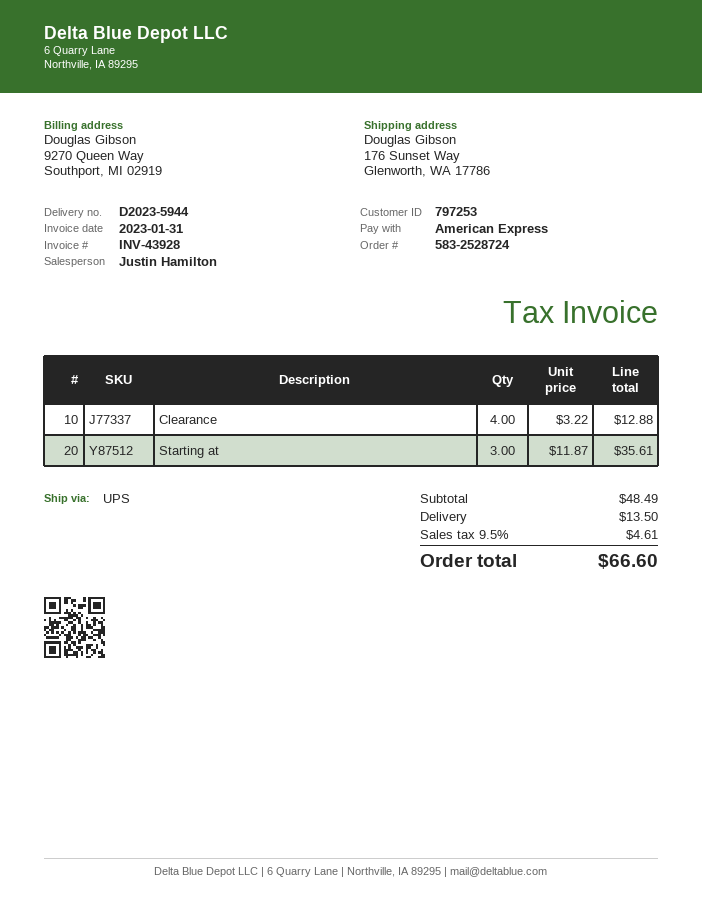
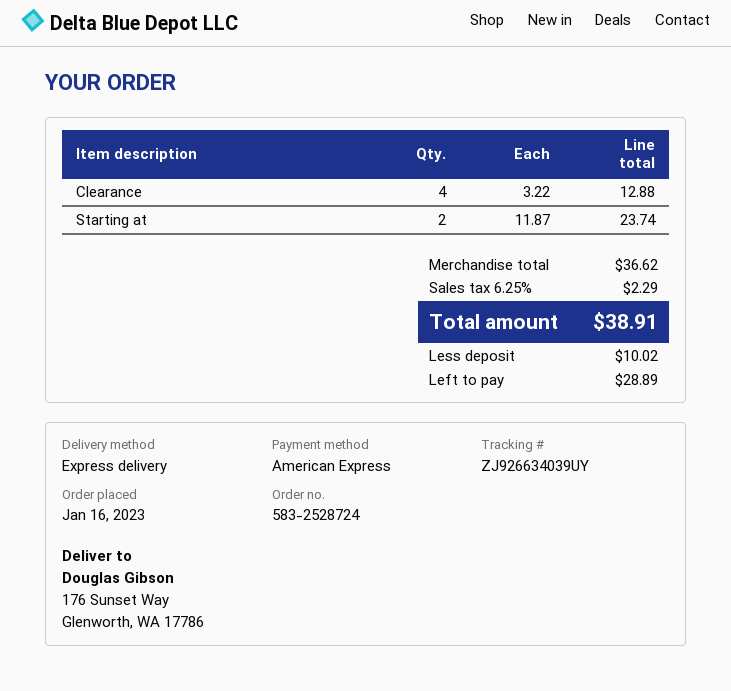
shipping method: UPS -> express
Starting at: 3 x 11.87 = 35.61 -> 2 x 11.87 = 23.74
subtotal: 48.49 -> 36.62
shipping: 13.50 -> none
tax: 9.5% = 4.61 -> 6.25% = 2.29
total: 66.60 -> 38.91

